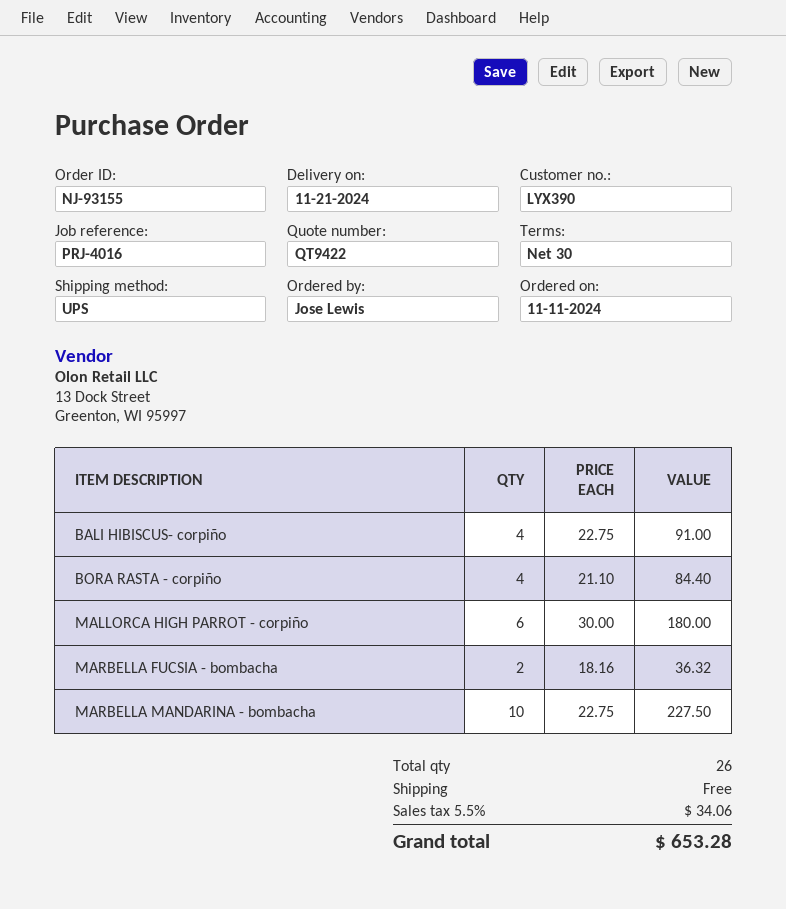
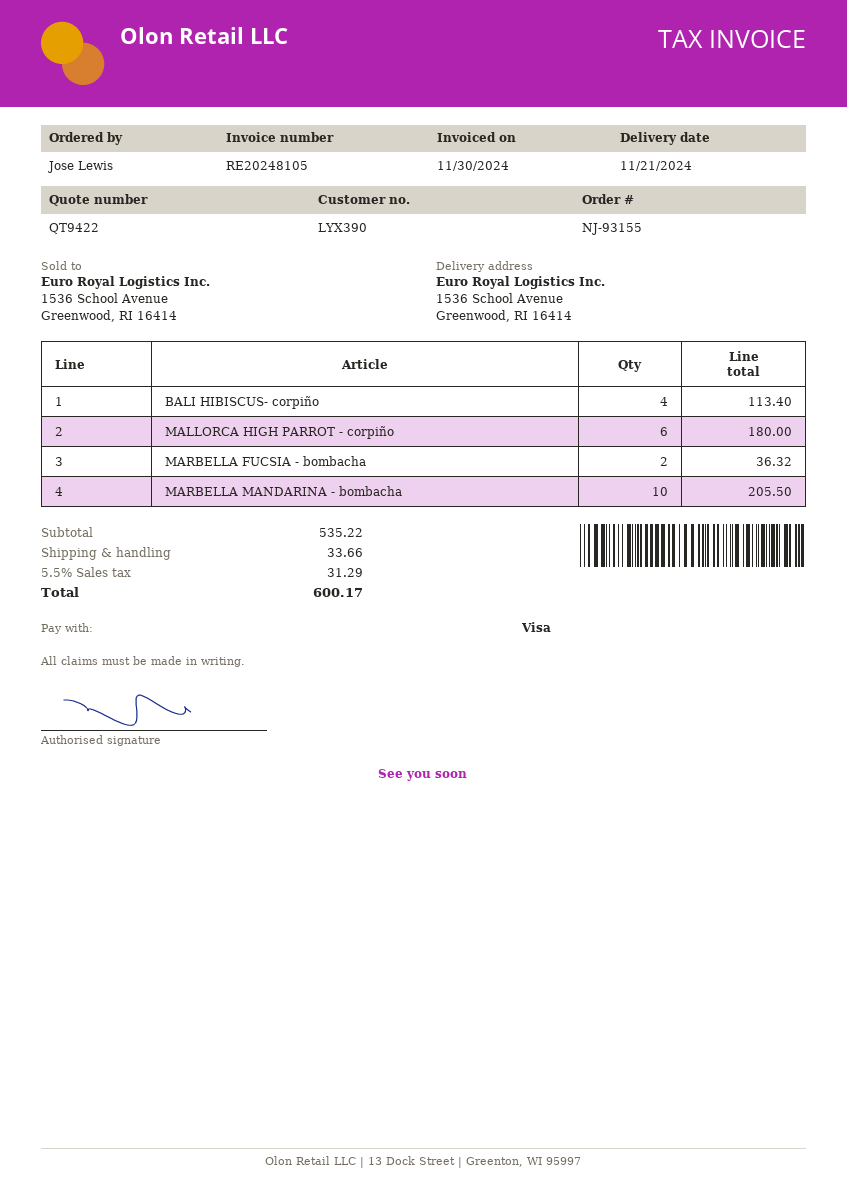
BALI HIBISCUS- corpiño: 4 for 91.00 -> 4 for 113.40
BORA RASTA - corpiño: 4 for 84.40 -> none
MARBELLA MANDARINA - bombacha: 10 for 227.50 -> 10 for 205.50
shipping: 0.00 -> 33.66
tax: 5.5% = 34.06 -> 5.5% = 31.29
total: 653.28 -> 600.17

